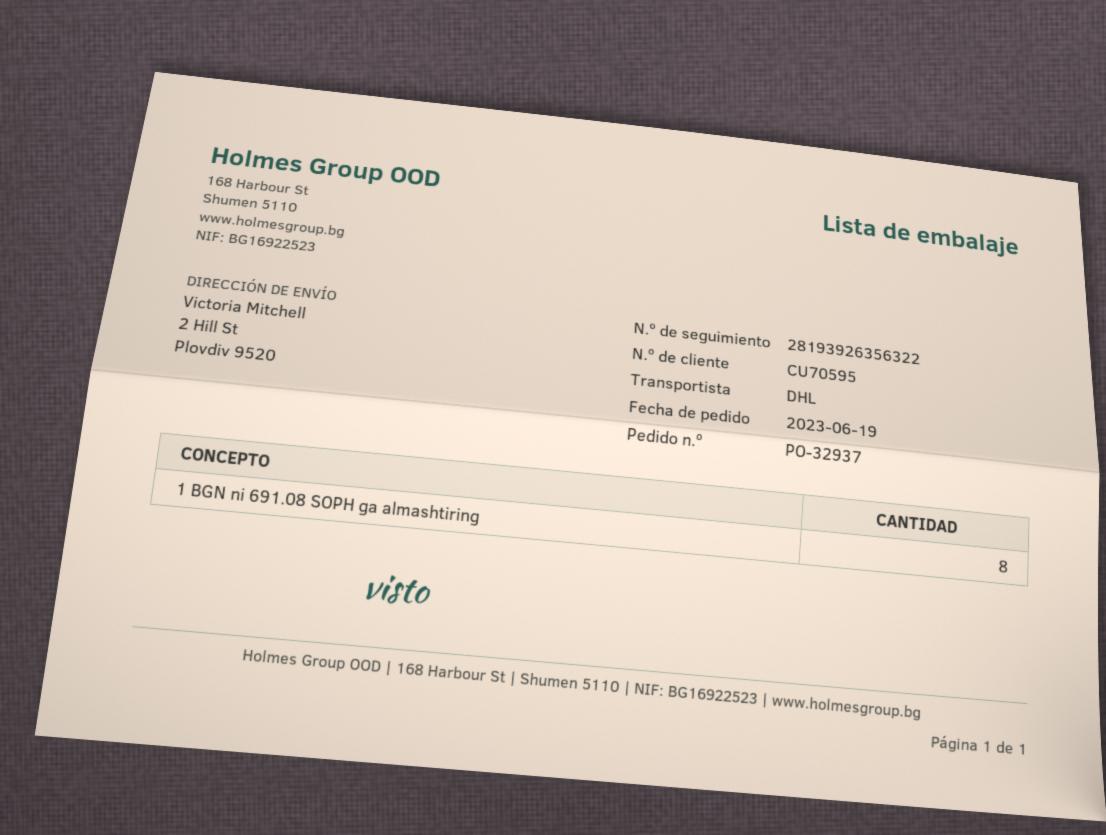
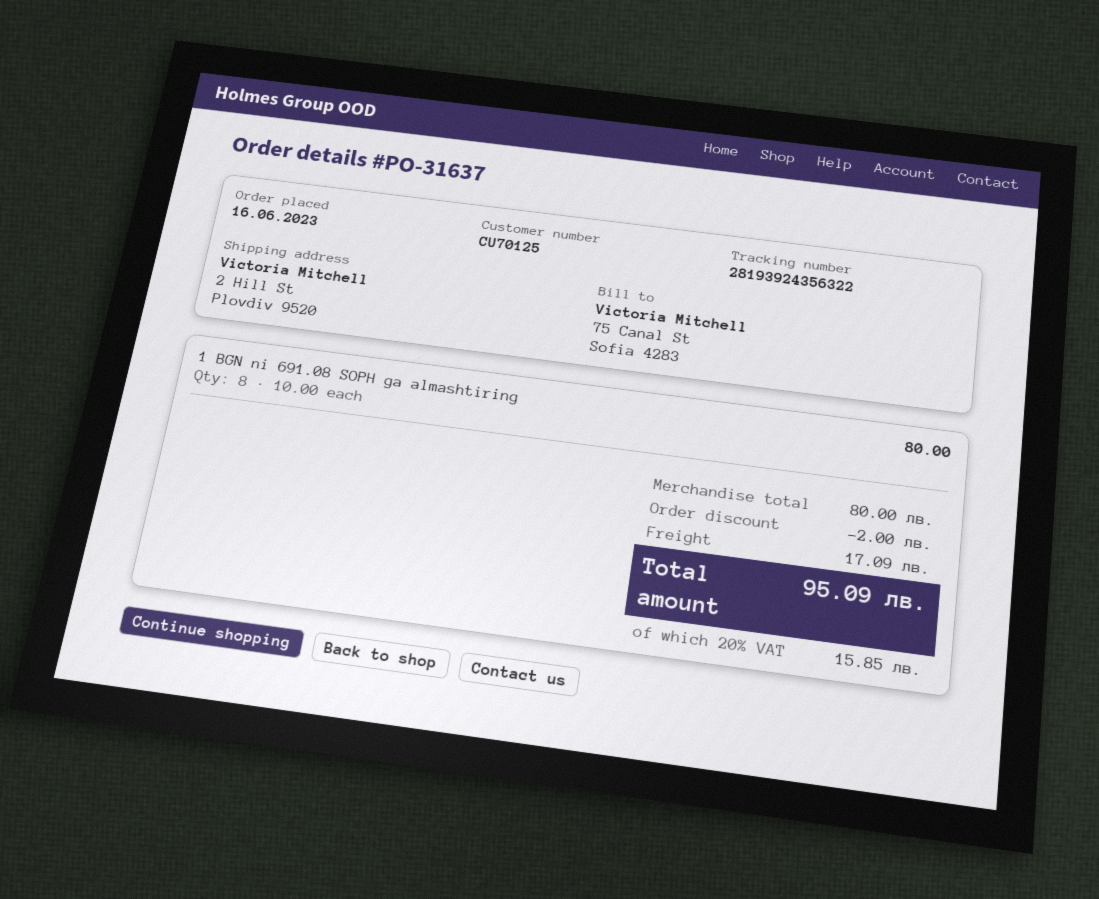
order number: PO-32937 -> PO-31637
order date: 2023-06-19 -> 2023-06-16
customer number: CU70595 -> CU70125
tracking number: 28193926356322 -> 28193924356322

